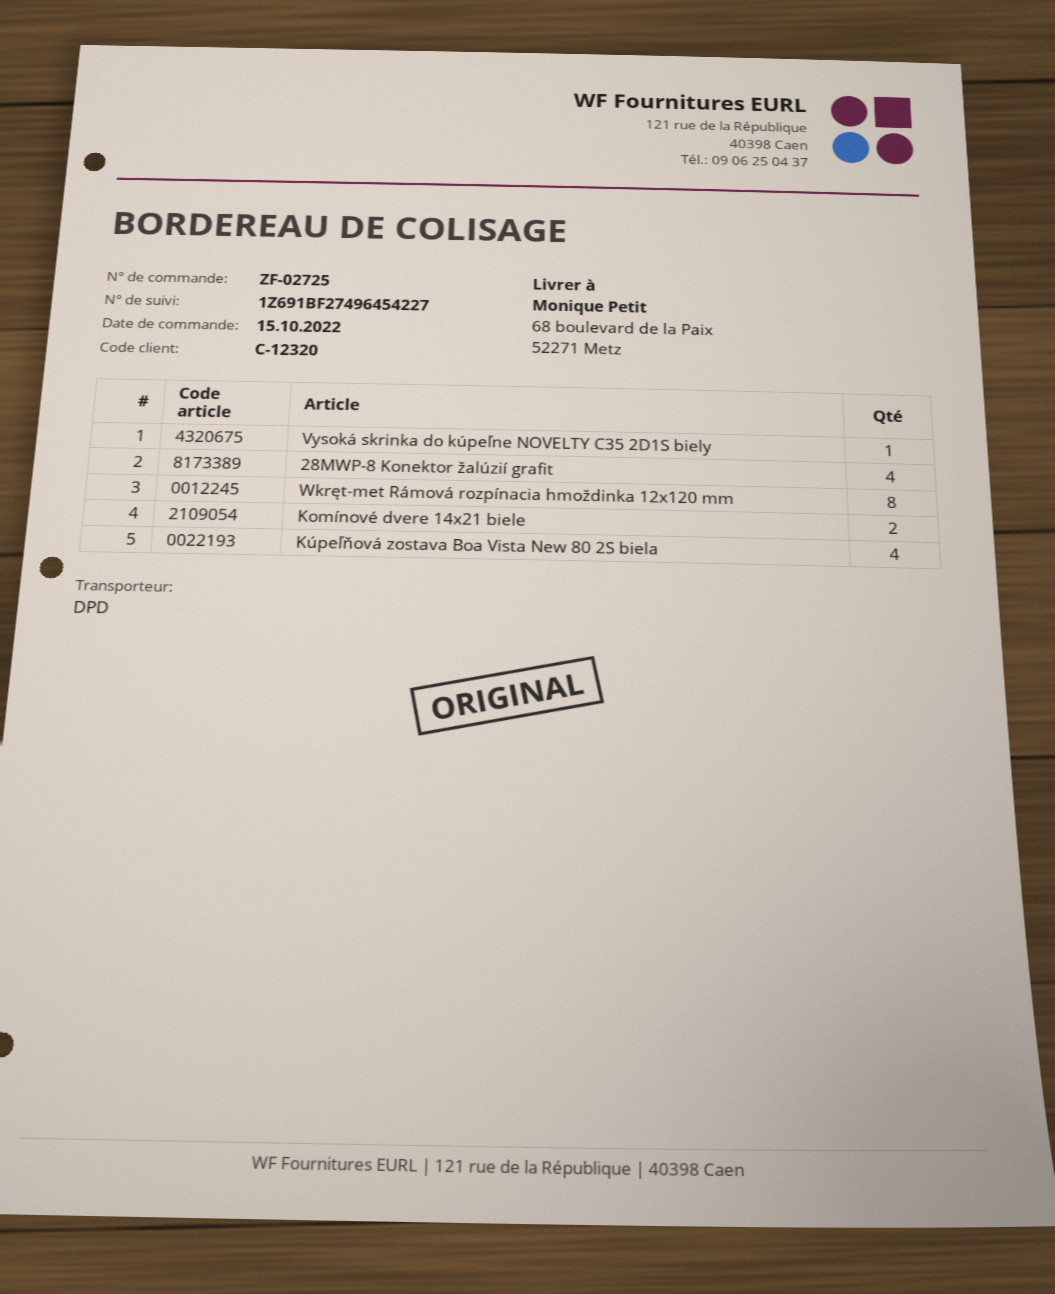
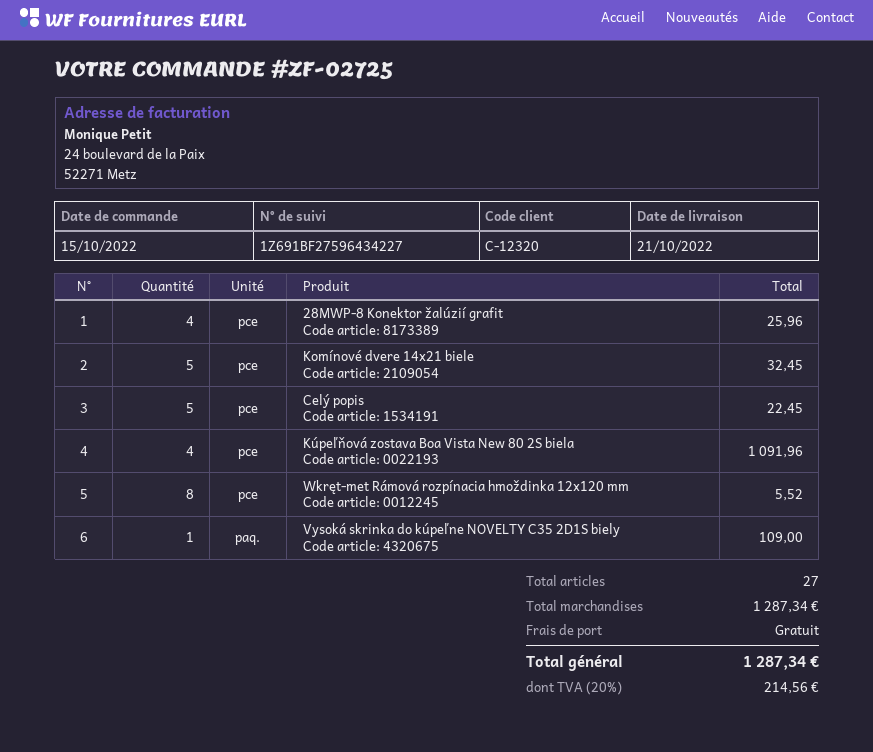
tracking number: 1Z691BF27496454227 -> 1Z691BF27596434227
Komínové dvere 14x21 biele: 2 -> 5
Celý popis: none -> 5

